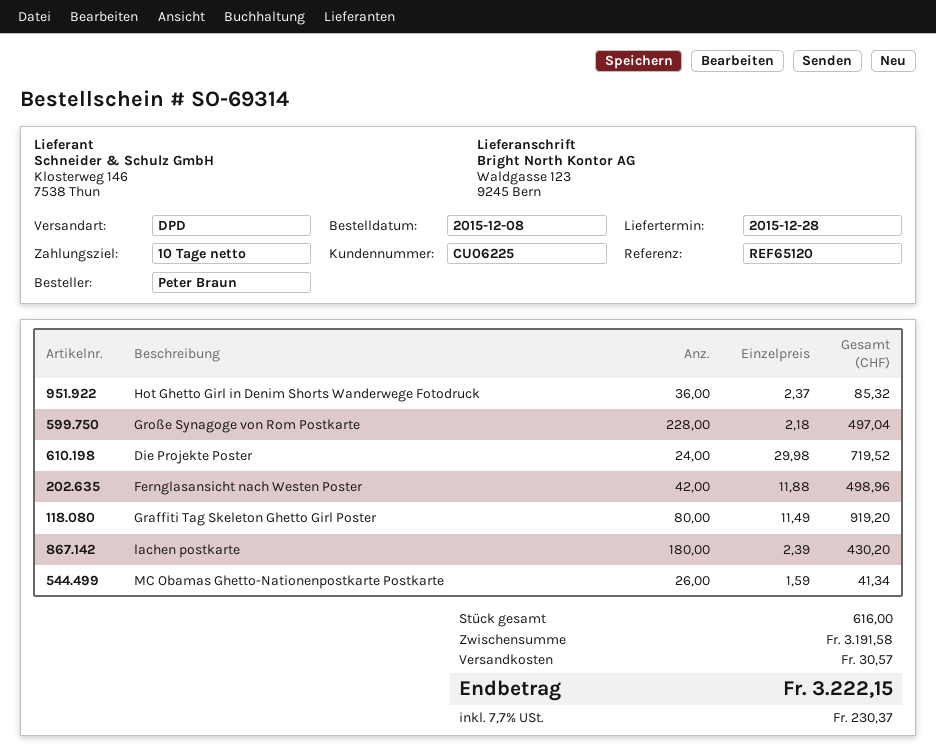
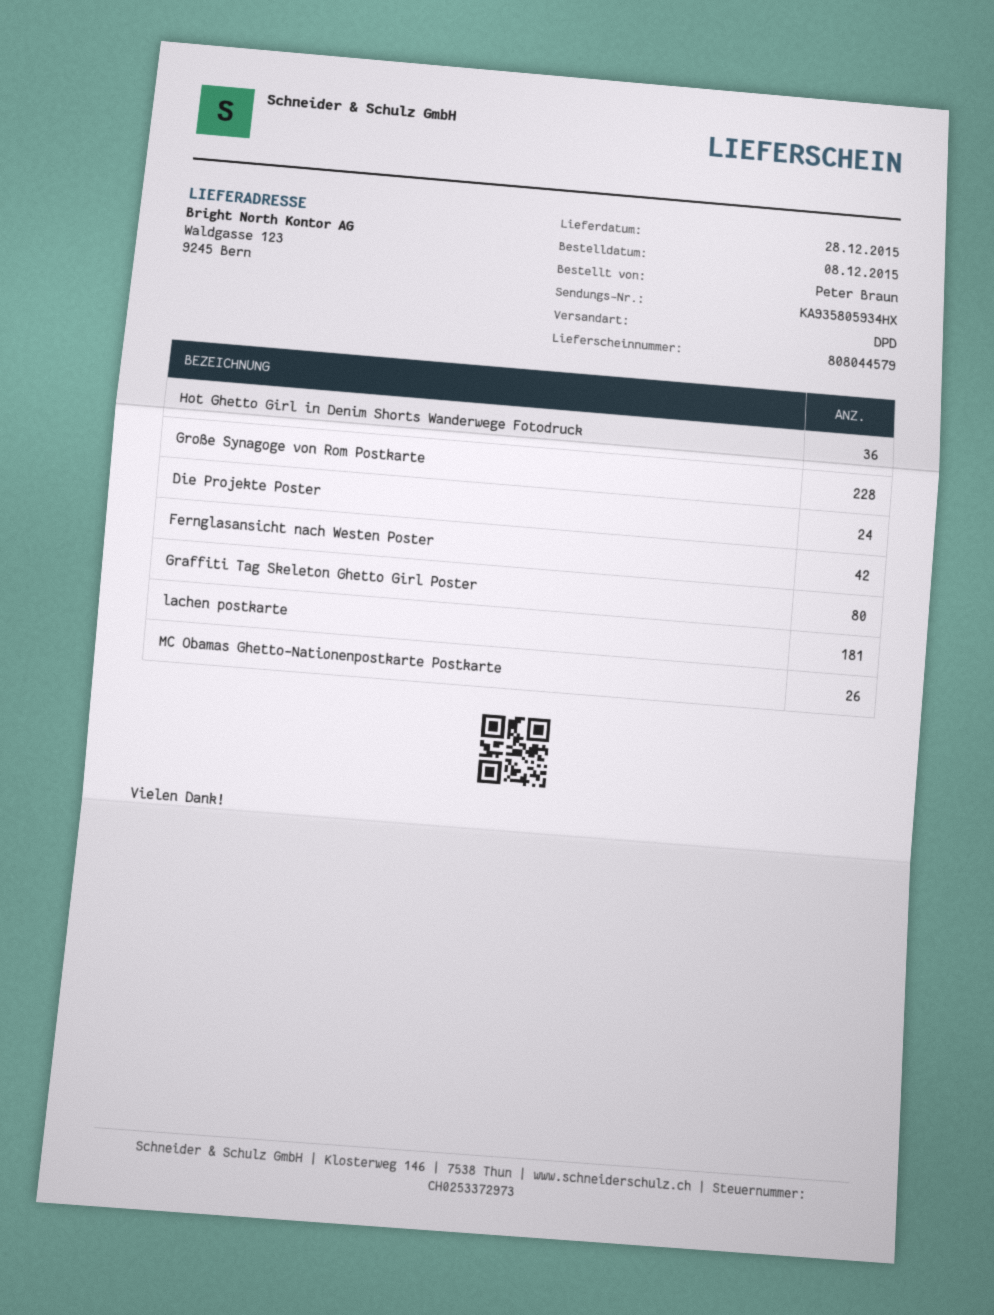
lachen postkarte: 180 -> 181

